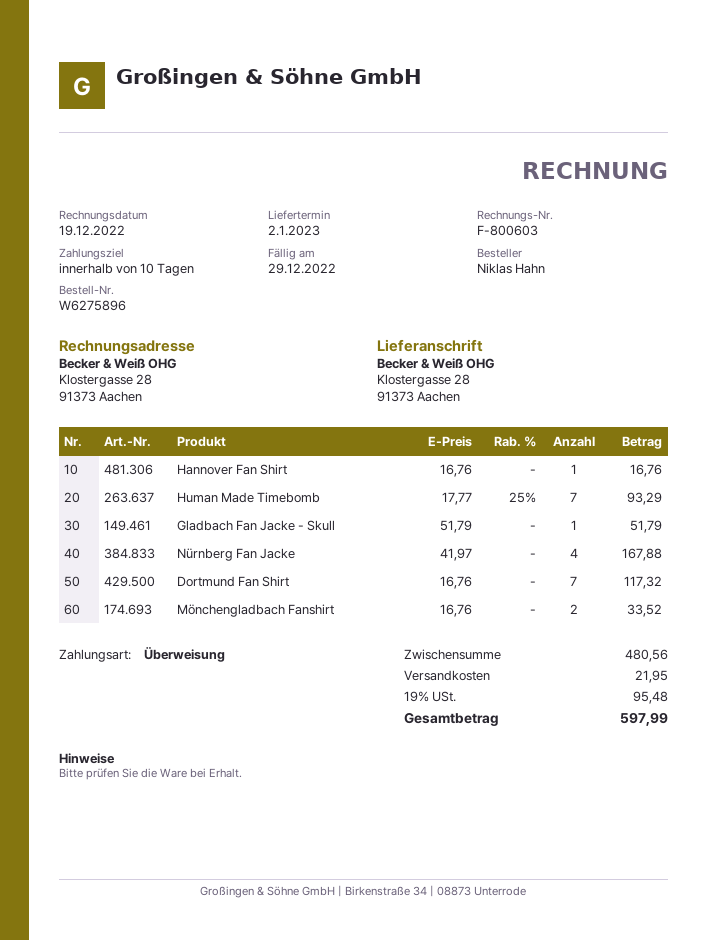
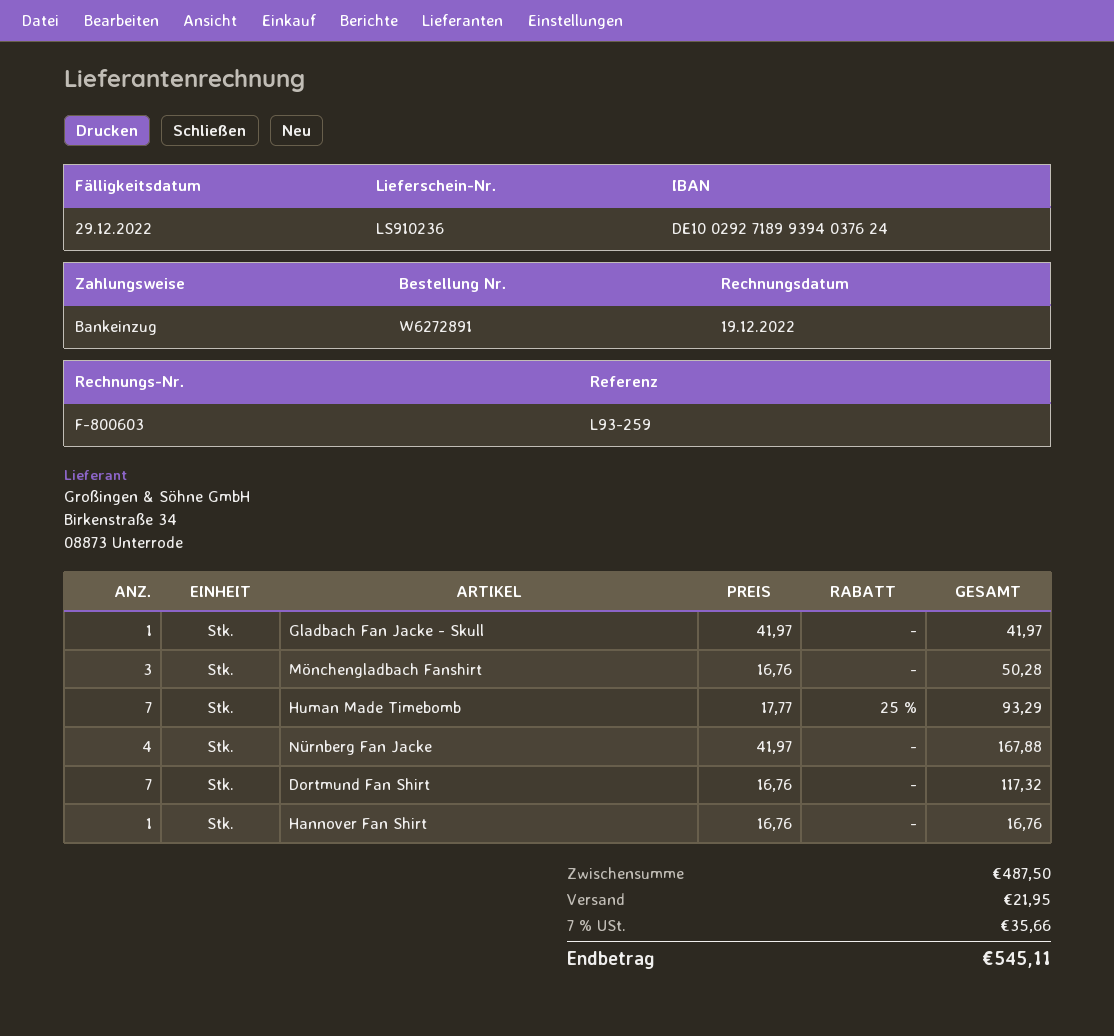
order number: W6275896 -> W6272891
payment method: bank transfer -> direct debit
Gladbach Fan Jacke - Skull: 1 x 51.79 = 51.79 -> 1 x 41.97 = 41.97
Mönchengladbach Fanshirt: 2 x 16.76 = 33.52 -> 3 x 16.76 = 50.28
subtotal: 480.56 -> 487.50
tax: 19% = 95.48 -> 7% = 35.66
total: 597.99 -> 545.11

